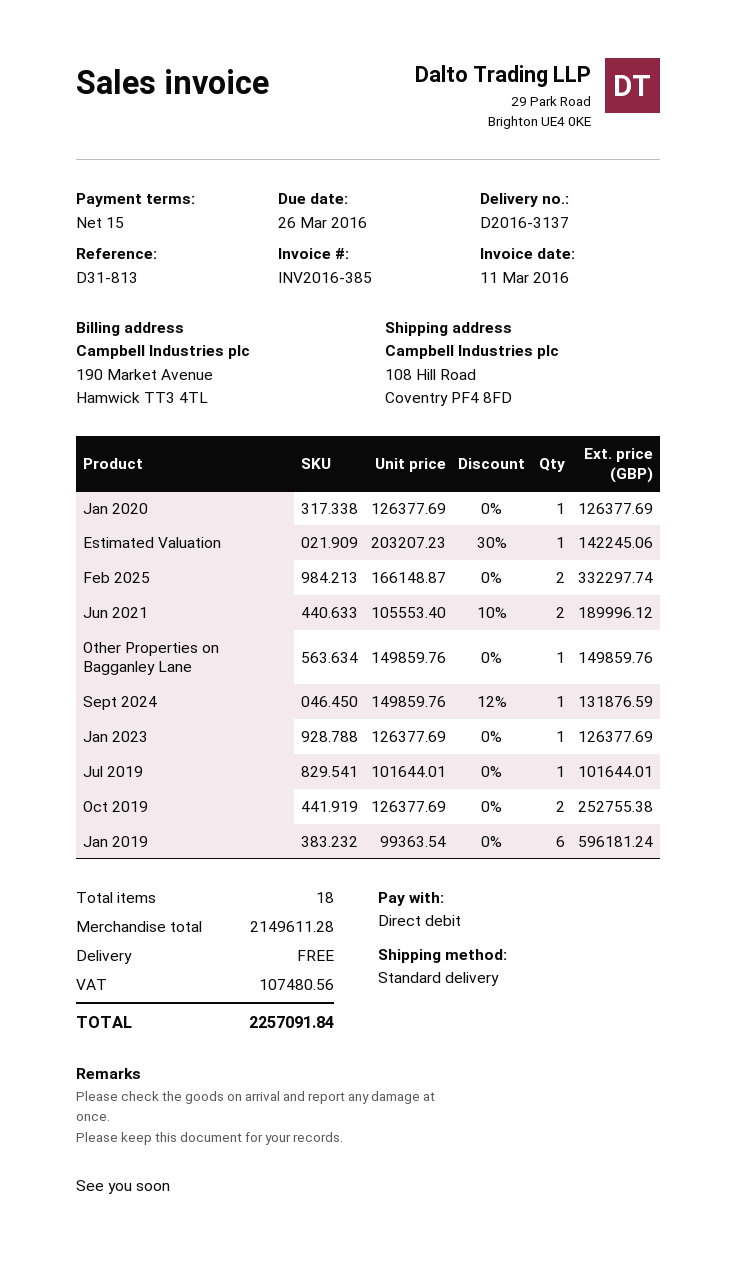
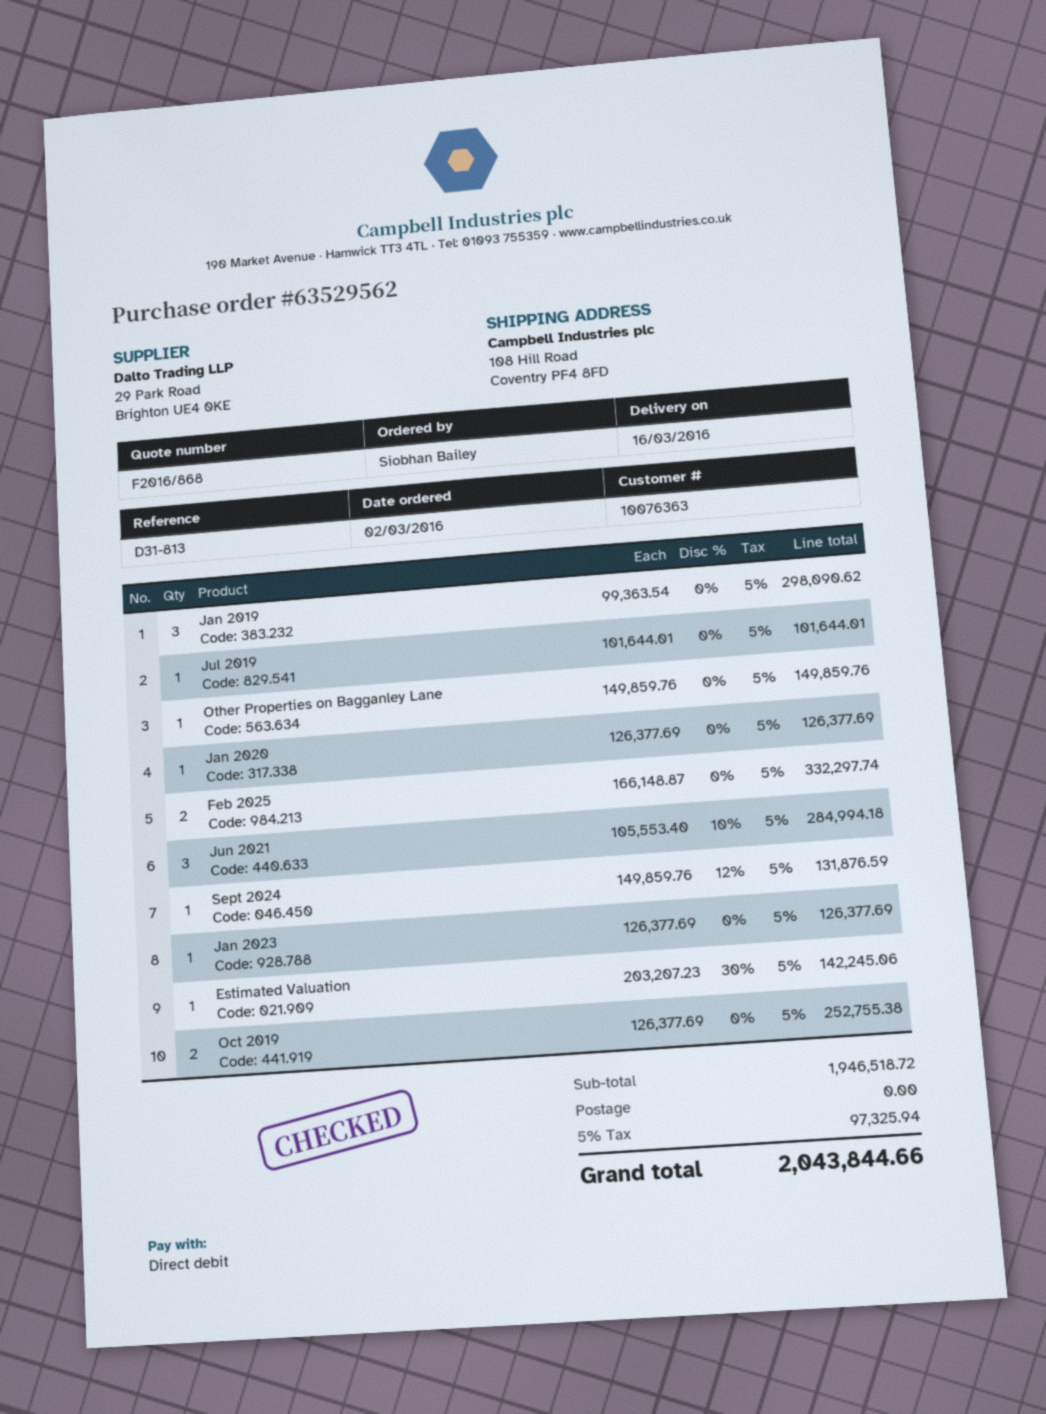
Jun 2021: 2 x 105553.40 - 10% = 189996.12 -> 3 x 105553.40 - 10% = 284994.18
Jan 2019: 6 x 99363.54 = 596181.24 -> 3 x 99363.54 = 298090.62
subtotal: 2149611.28 -> 1946518.72
tax: 107480.56 -> 97325.94
total: 2257091.84 -> 2043844.66

